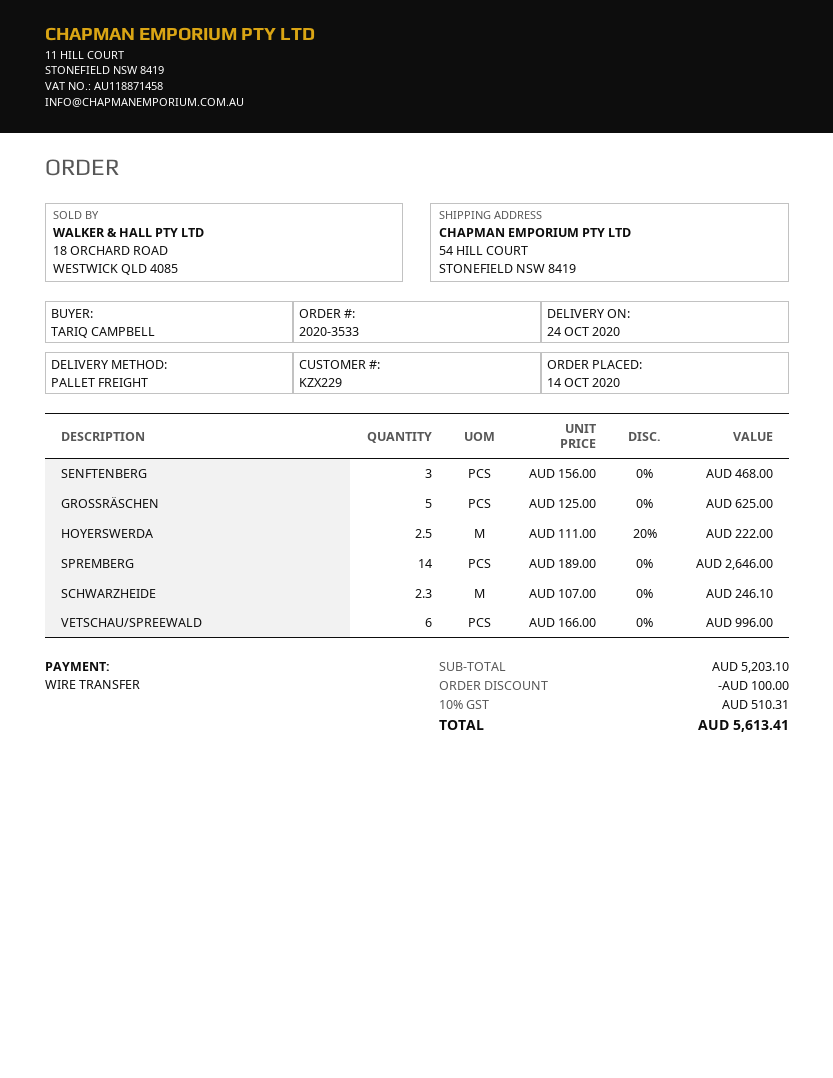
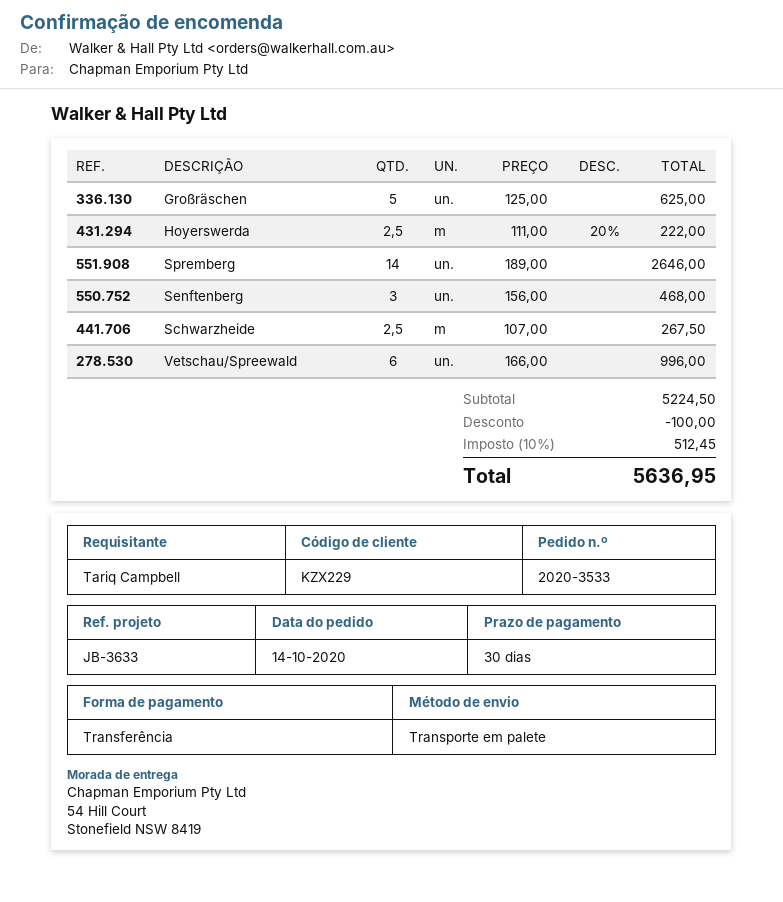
SCHWARZHEIDE: 2.3 x 107.00 = 246.10 -> 2.5 x 107.00 = 267.50
subtotal: 5203.10 -> 5224.50
tax: 10% = 510.31 -> 10% = 512.45
total: 5613.41 -> 5636.95

